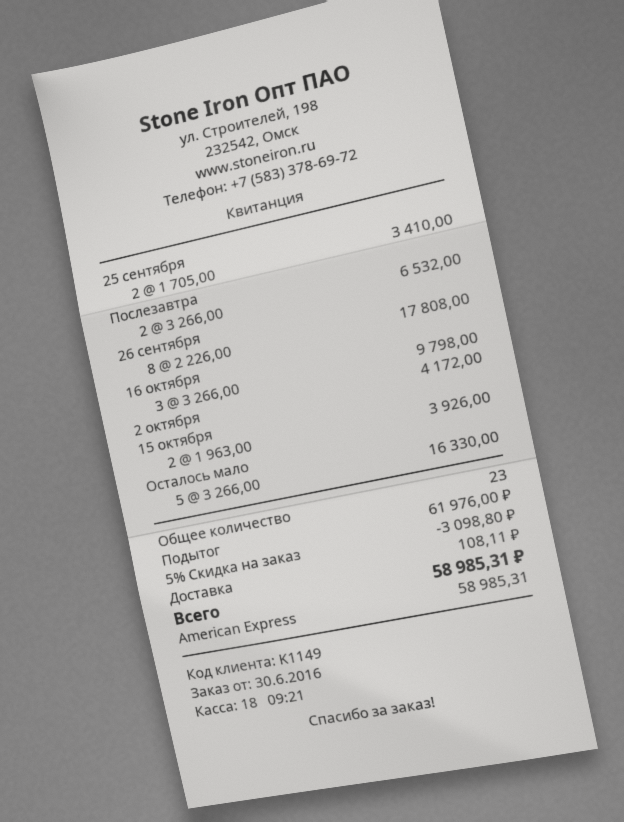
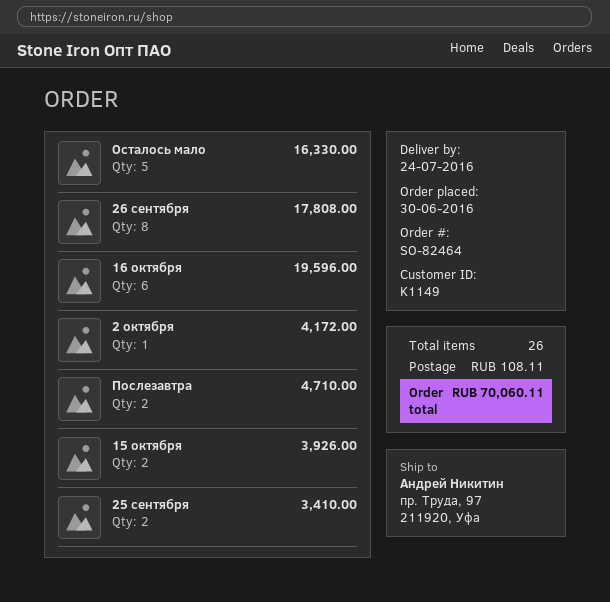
Послезавтра: 2 for 6532.00 -> 2 for 4710.00
16 октября: 3 for 9798.00 -> 6 for 19596.00
total quantity: 23 -> 26
discount: 5% = 3098.80 -> none
total: 58985.31 -> 70060.11

